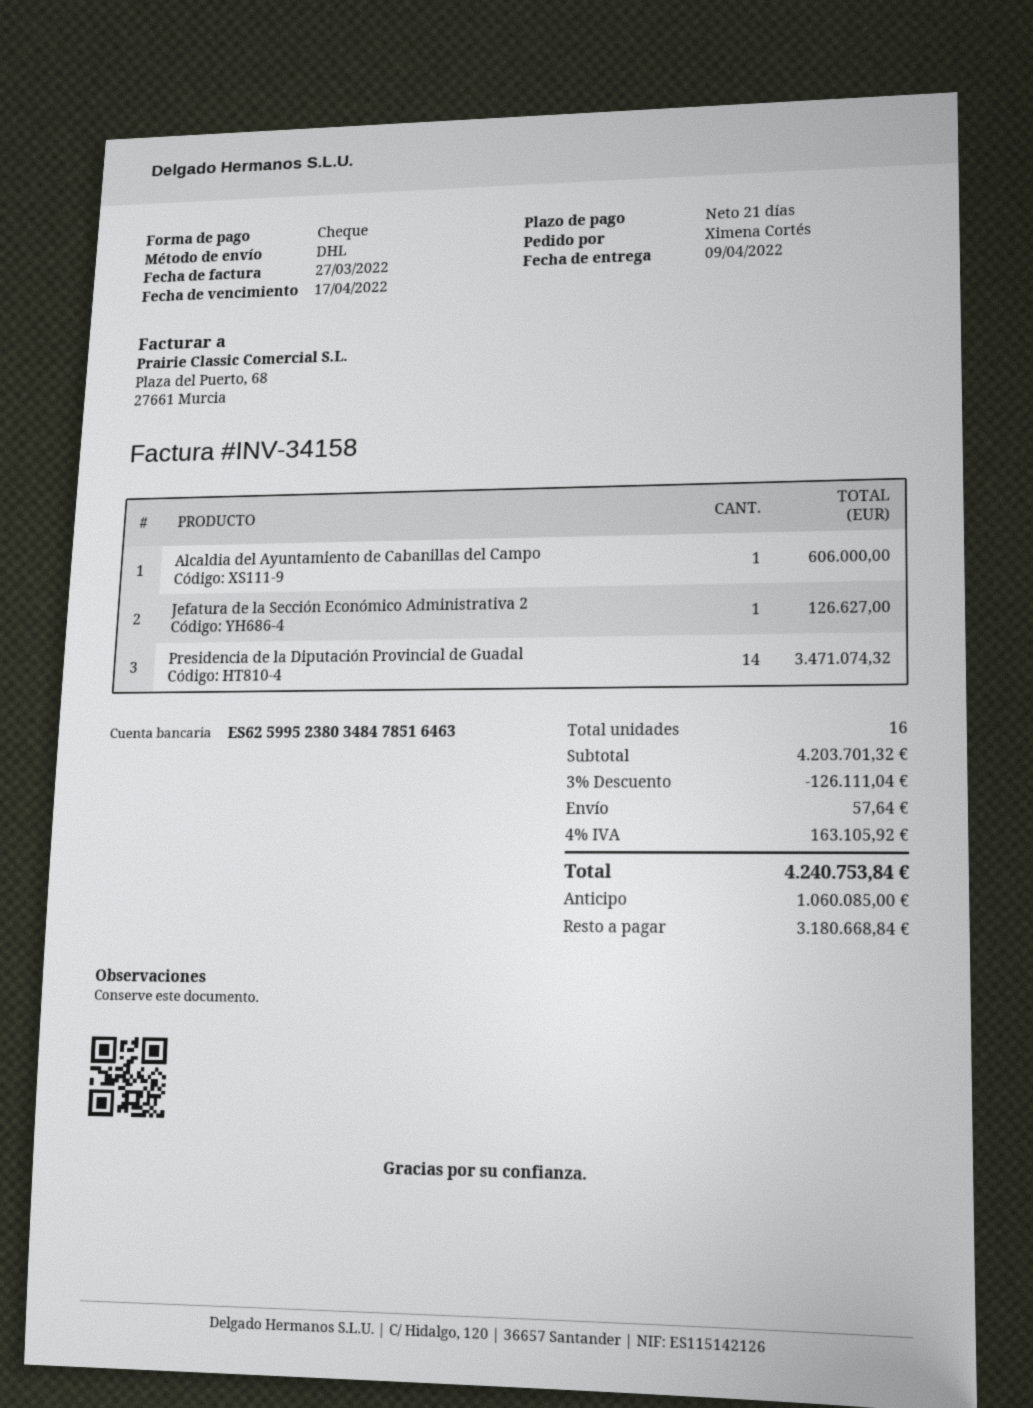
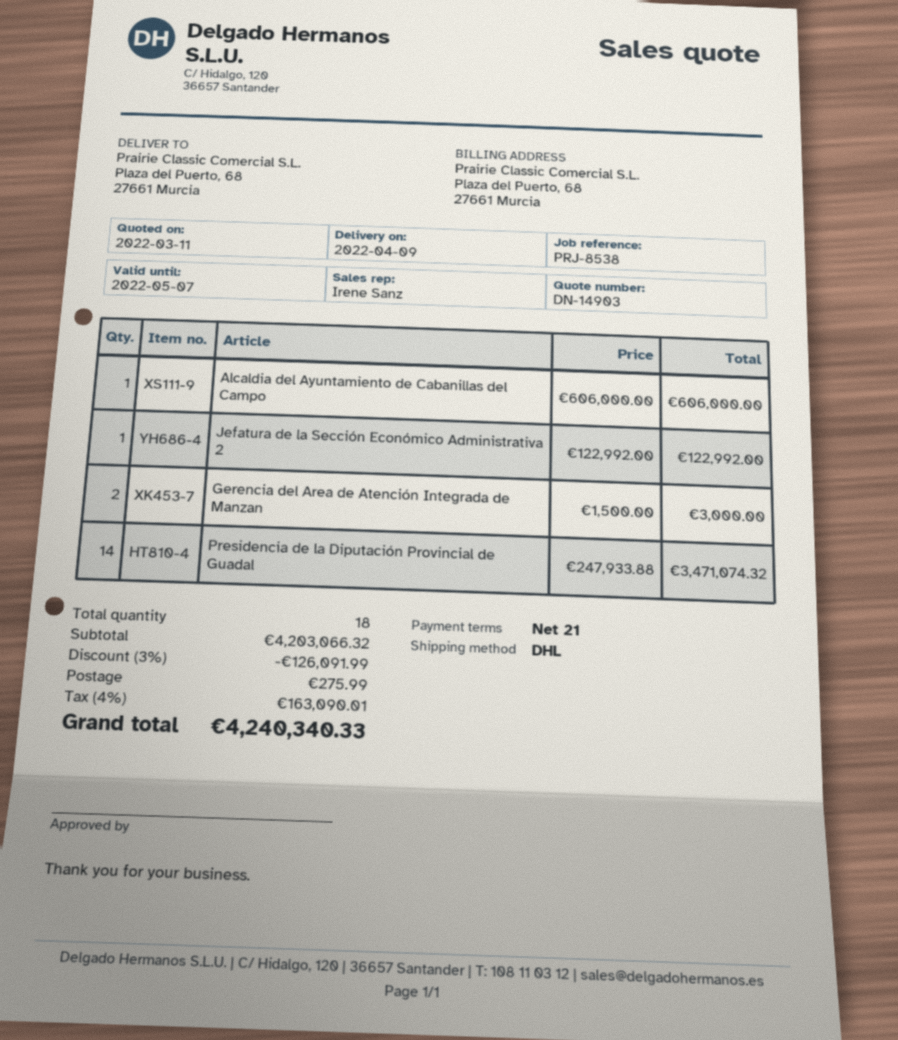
Jefatura de la Sección Económico Administrativa 2: 1 for 126627.00 -> 1 for 122992.00
Gerencia del Area de Atención Integrada de Manzan: none -> 2 for 3000.00
total quantity: 16 -> 18
subtotal: 4203701.32 -> 4203066.32
discount: 3% = 126111.04 -> 3% = 126091.99
shipping: 57.64 -> 275.99
tax: 4% = 163105.92 -> 4% = 163090.01
total: 4240753.84 -> 4240340.33

